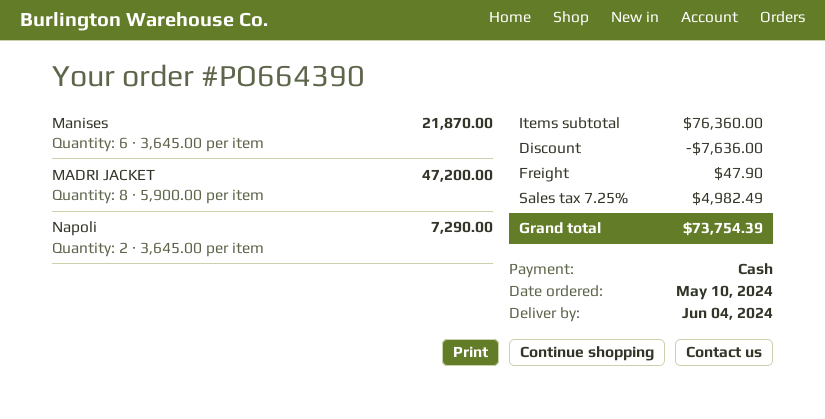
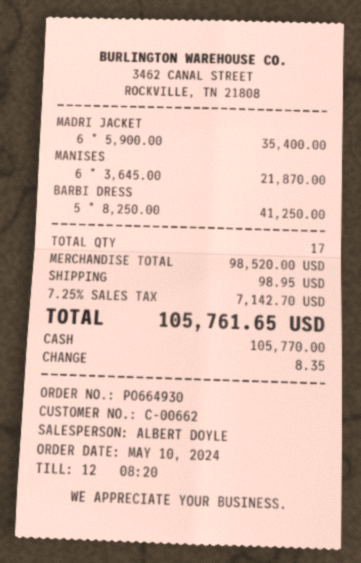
order number: PO664390 -> PO664930
MADRI JACKET: 8 x 5900.00 = 47200.00 -> 6 x 5900.00 = 35400.00
Napoli: 2 x 3645.00 = 7290.00 -> none
BARBI DRESS: none -> 5 x 8250.00 = 41250.00
subtotal: 76360.00 -> 98520.00
discount: 7636.00 -> none
shipping: 47.90 -> 98.95
tax: 7.25% = 4982.49 -> 7.25% = 7142.70
total: 73754.39 -> 105761.65

